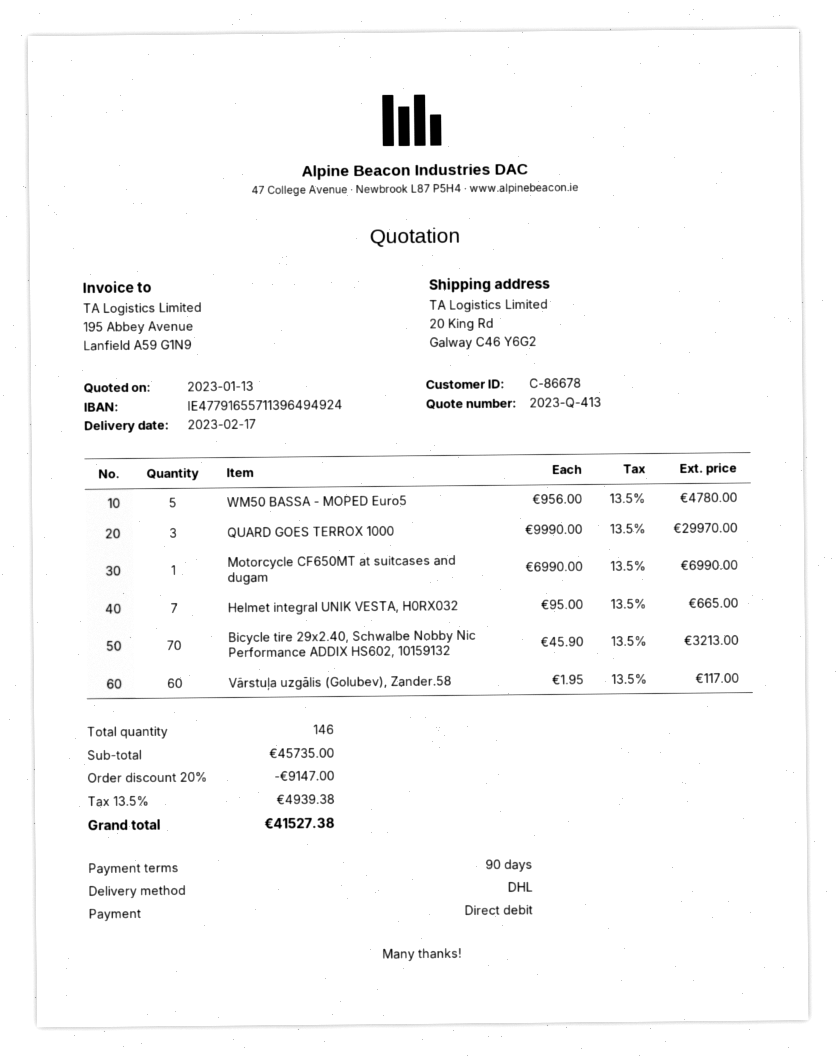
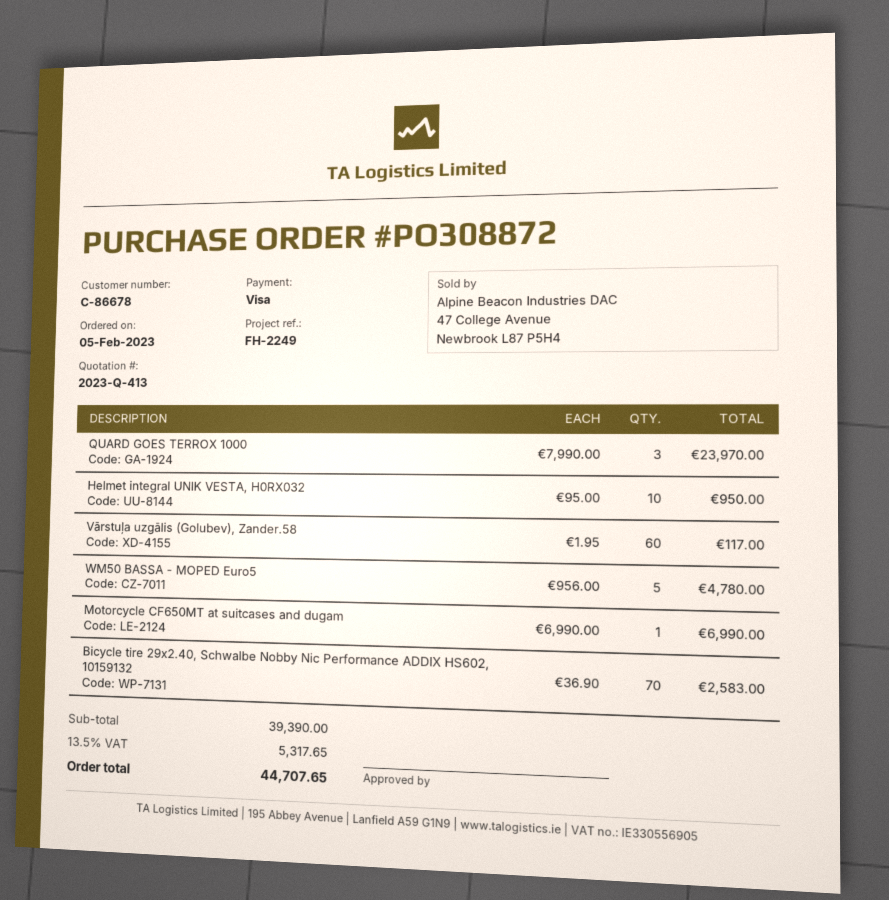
payment method: direct debit -> Visa
QUARD GOES TERROX 1000: 3 x 9990.00 = 29970.00 -> 3 x 7990.00 = 23970.00
Helmet integral UNIK VESTA, H0RX032: 7 x 95.00 = 665.00 -> 10 x 95.00 = 950.00
Bicycle tire 29x2.40, Schwalbe Nobby Nic Performance ADDIX HS602, 10159132: 70 x 45.90 = 3213.00 -> 70 x 36.90 = 2583.00
subtotal: 45735.00 -> 39390.00
discount: 20% = 9147.00 -> none
tax: 13.5% = 4939.38 -> 13.5% = 5317.65
total: 41527.38 -> 44707.65

